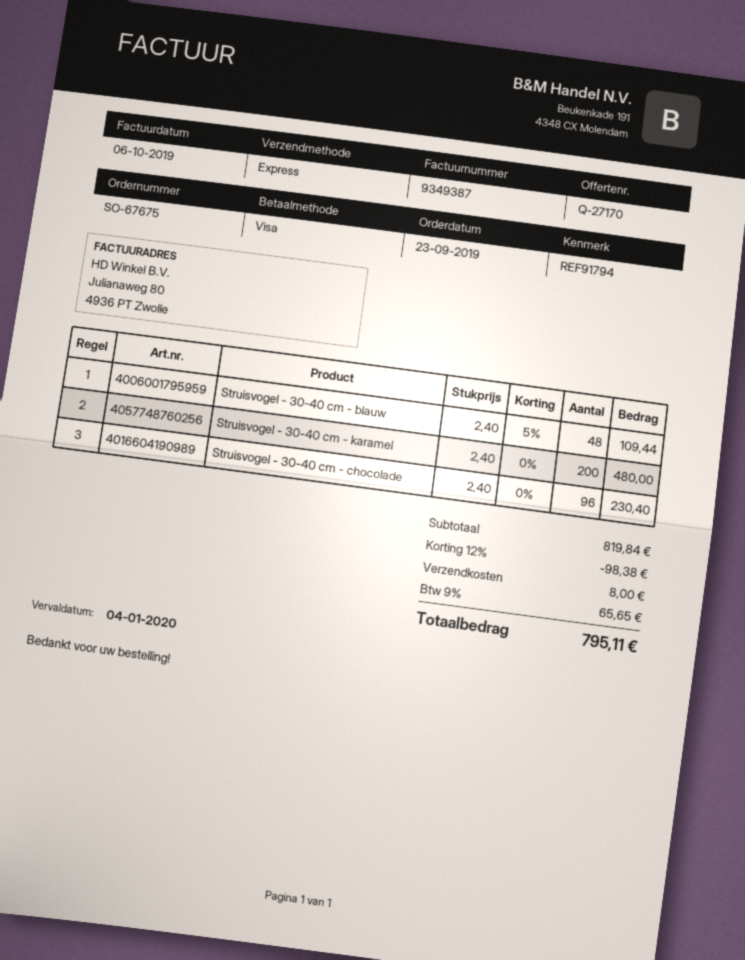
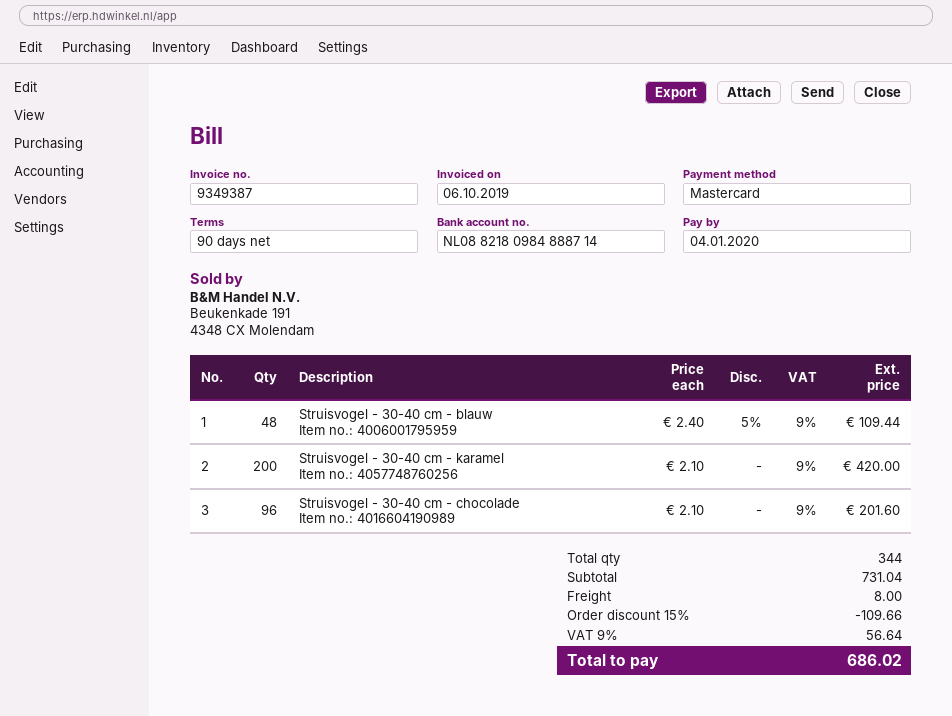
payment method: Visa -> Mastercard
Struisvogel - 30-40 cm - karamel: 200 x 2.40 = 480.00 -> 200 x 2.10 = 420.00
Struisvogel - 30-40 cm - chocolade: 96 x 2.40 = 230.40 -> 96 x 2.10 = 201.60
subtotal: 819.84 -> 731.04
discount: 12% = 98.38 -> 15% = 109.66
tax: 9% = 65.65 -> 9% = 56.64
total: 795.11 -> 686.02

